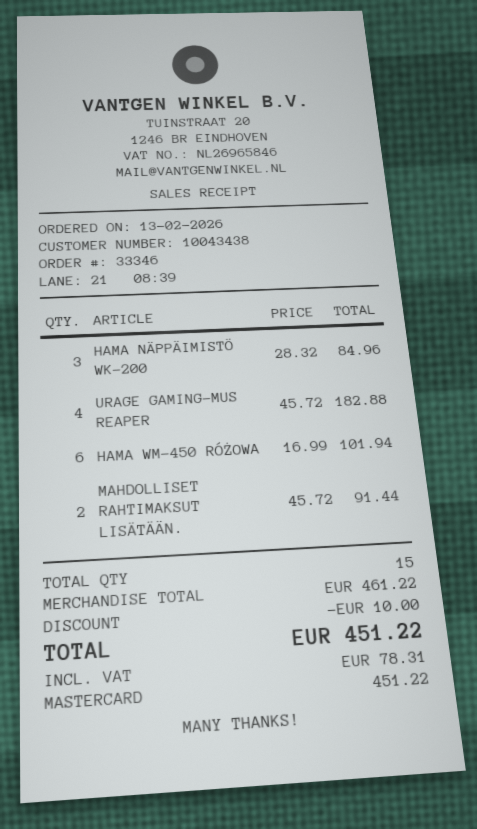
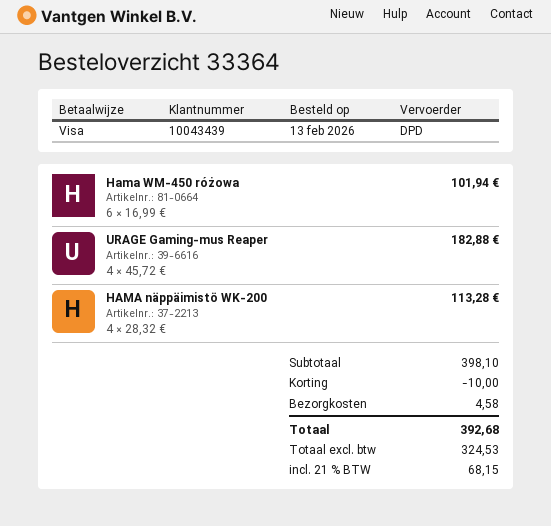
order number: 33346 -> 33364
customer number: 10043438 -> 10043439
payment method: Mastercard -> Visa
HAMA NÄPPÄIMISTÖ WK-200: 3 x 28.32 = 84.96 -> 4 x 28.32 = 113.28
MAHDOLLISET RAHTIMAKSUT LISÄTÄÄN.: 2 x 45.72 = 91.44 -> none
subtotal: 461.22 -> 398.10
shipping: none -> 4.58
tax: 78.31 -> 68.15
total: 451.22 -> 392.68

